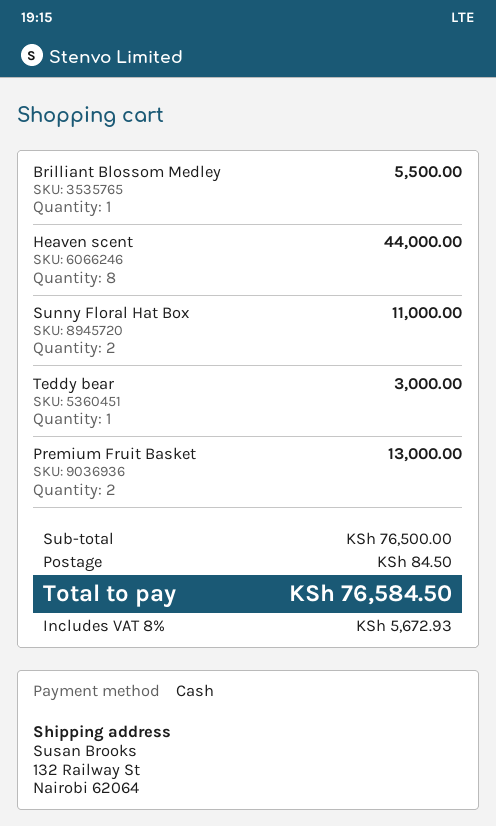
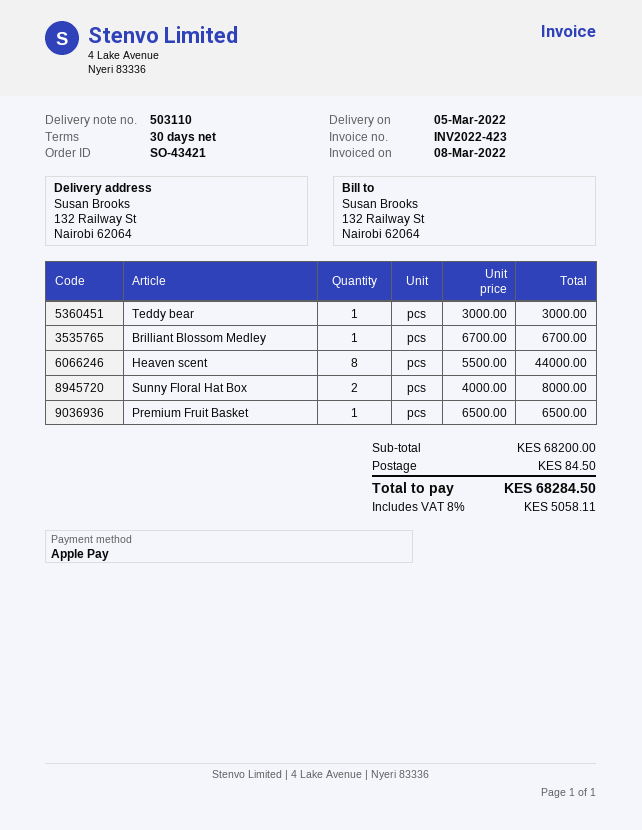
payment method: cash -> Apple Pay
Brilliant Blossom Medley: 1 for 5500.00 -> 1 for 6700.00
Sunny Floral Hat Box: 2 for 11000.00 -> 2 for 8000.00
Premium Fruit Basket: 2 for 13000.00 -> 1 for 6500.00
subtotal: 76500.00 -> 68200.00
tax: 8% = 5672.93 -> 8% = 5058.11
total: 76584.50 -> 68284.50

